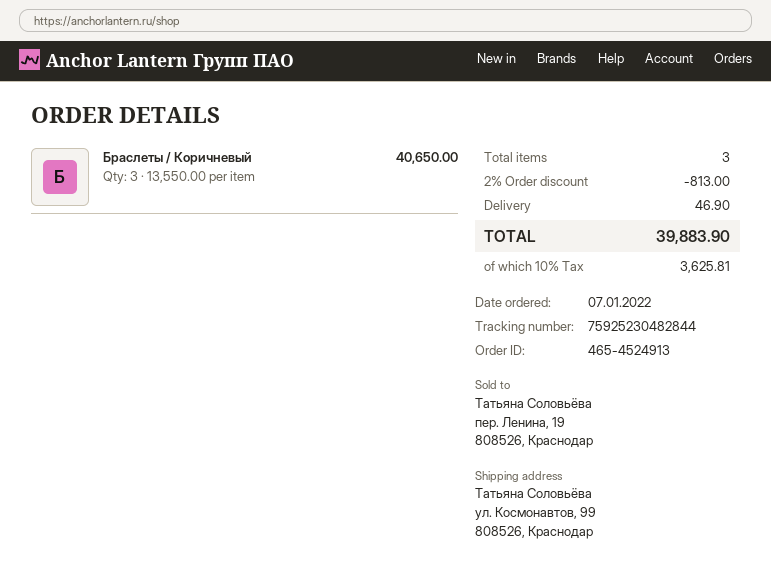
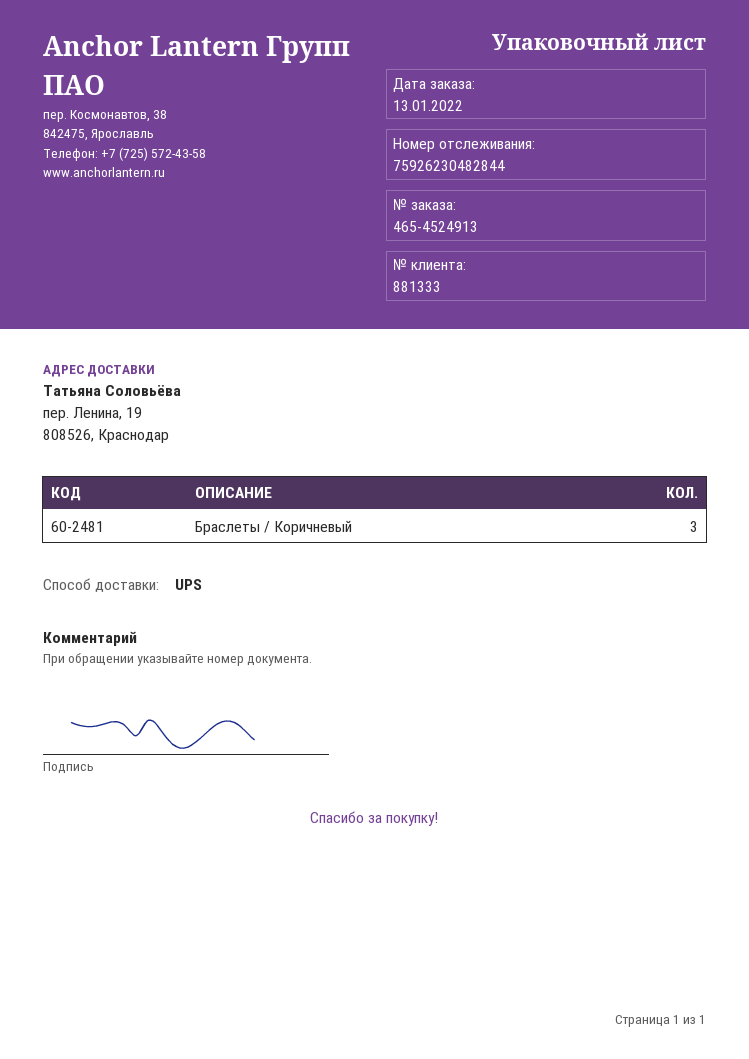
order date: 2022-01-07 -> 2022-01-13
tracking number: 75925230482844 -> 75926230482844
ship to: ул. Космонавтов, 99, 808526, Краснодар -> пер. Ленина, 19, 808526, Краснодар

